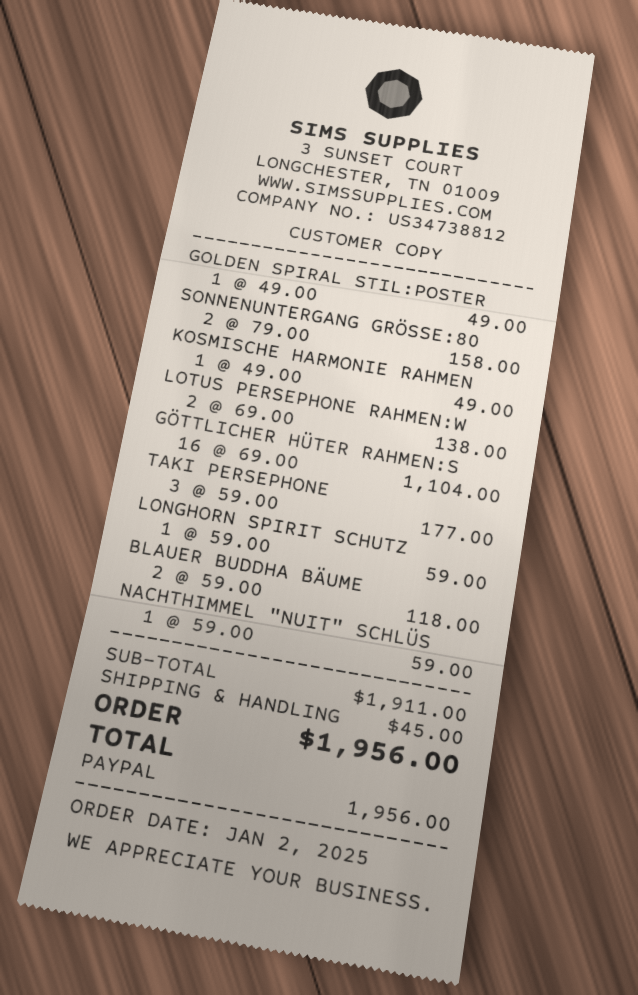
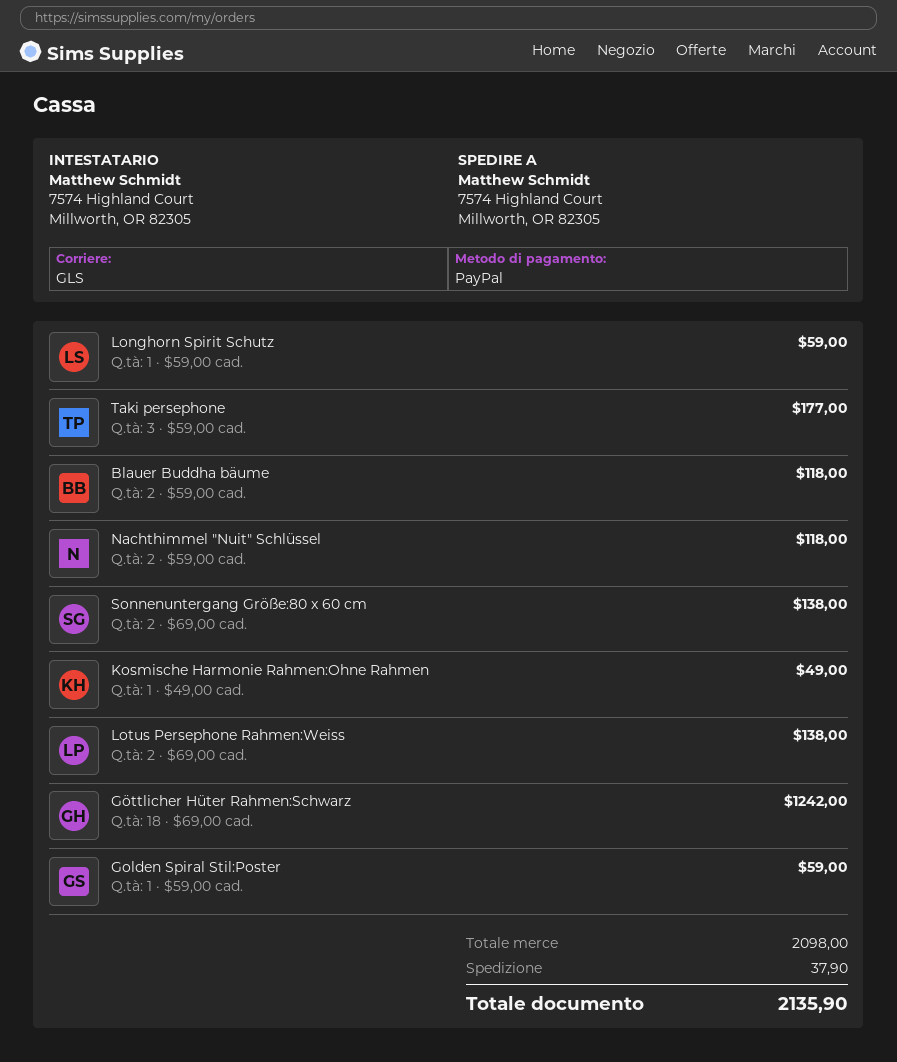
GOLDEN SPIRAL STIL:POSTER: 1 x 49.00 = 49.00 -> 1 x 59.00 = 59.00
SONNENUNTERGANG GRÖSSE:80: 2 x 79.00 = 158.00 -> 2 x 69.00 = 138.00
GÖTTLICHER HÜTER RAHMEN:S: 16 x 69.00 = 1104.00 -> 18 x 69.00 = 1242.00
NACHTHIMMEL "NUIT" SCHLÜS: 1 x 59.00 = 59.00 -> 2 x 59.00 = 118.00
subtotal: 1911.00 -> 2098.00
shipping: 45.00 -> 37.90
total: 1956.00 -> 2135.90

